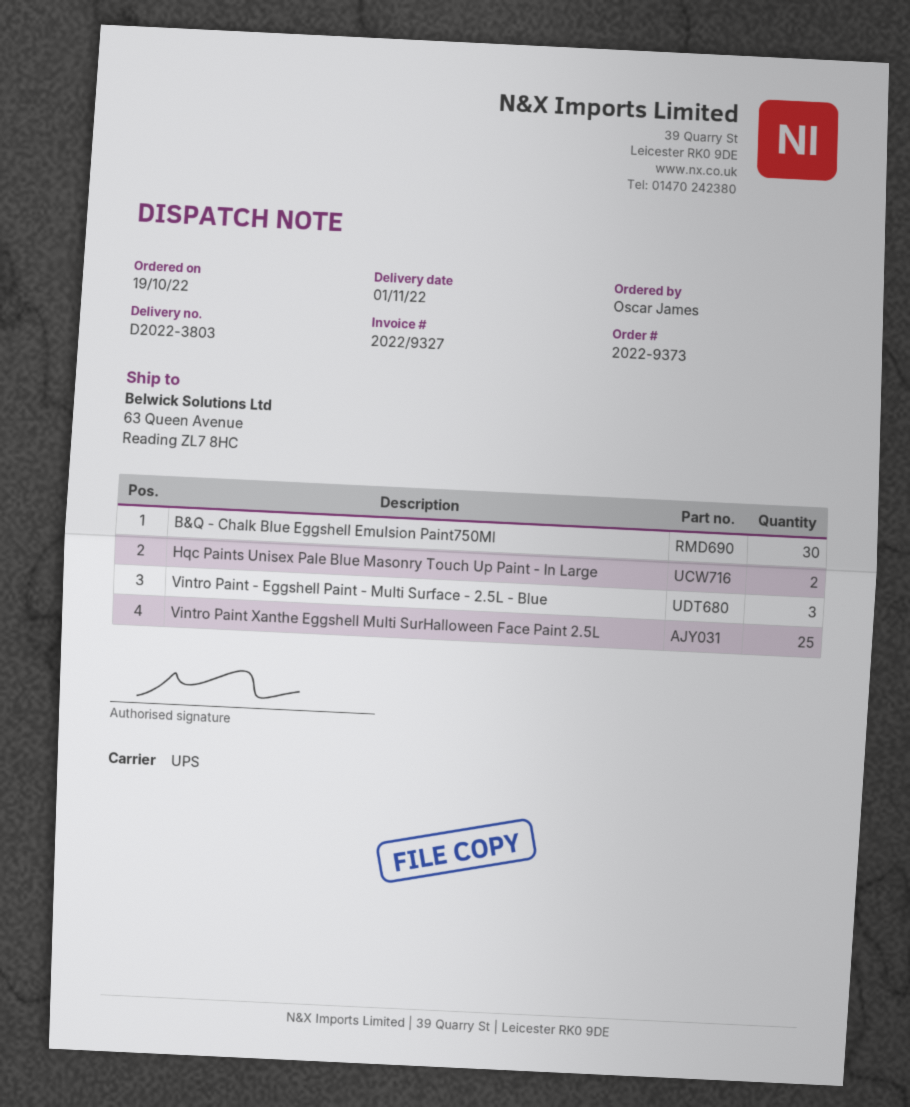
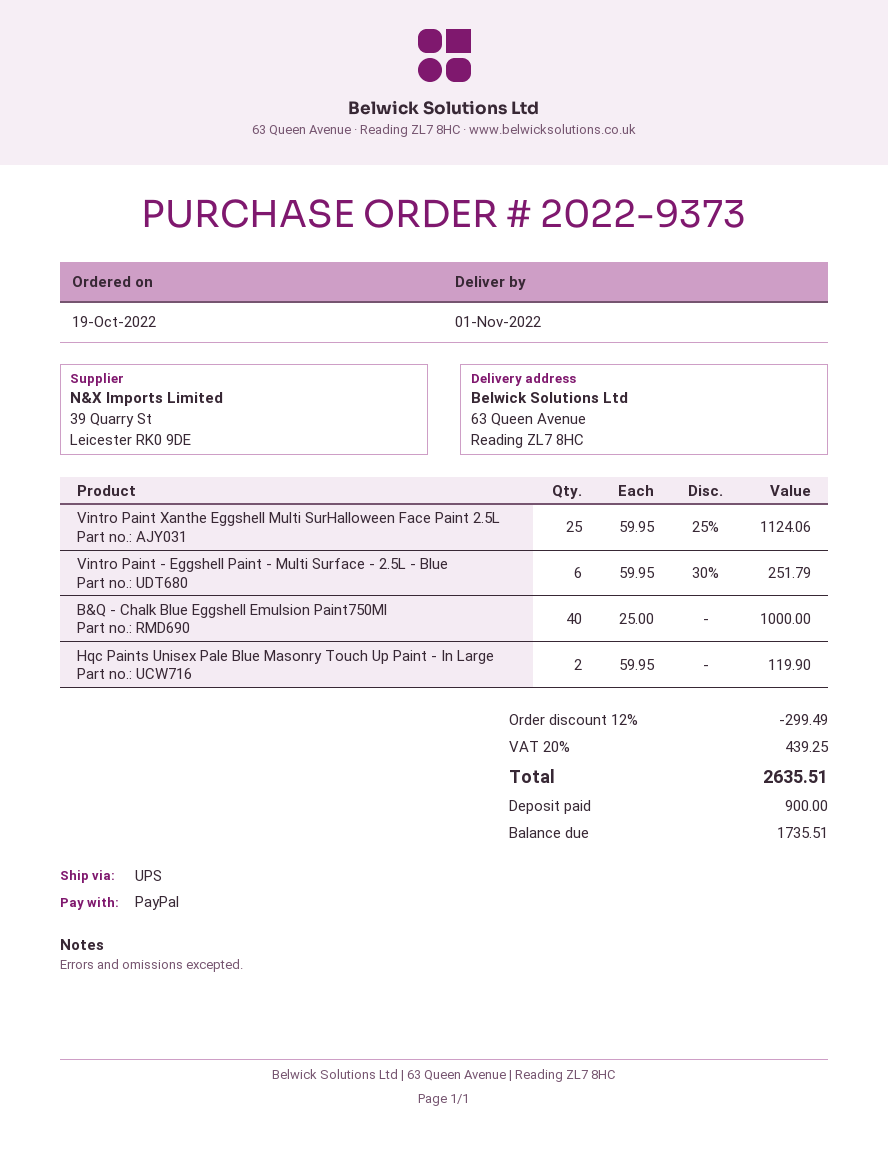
B&Q - Chalk Blue Eggshell Emulsion Paint750Ml: 30 -> 40
Vintro Paint - Eggshell Paint - Multi Surface - 2.5L - Blue: 3 -> 6

